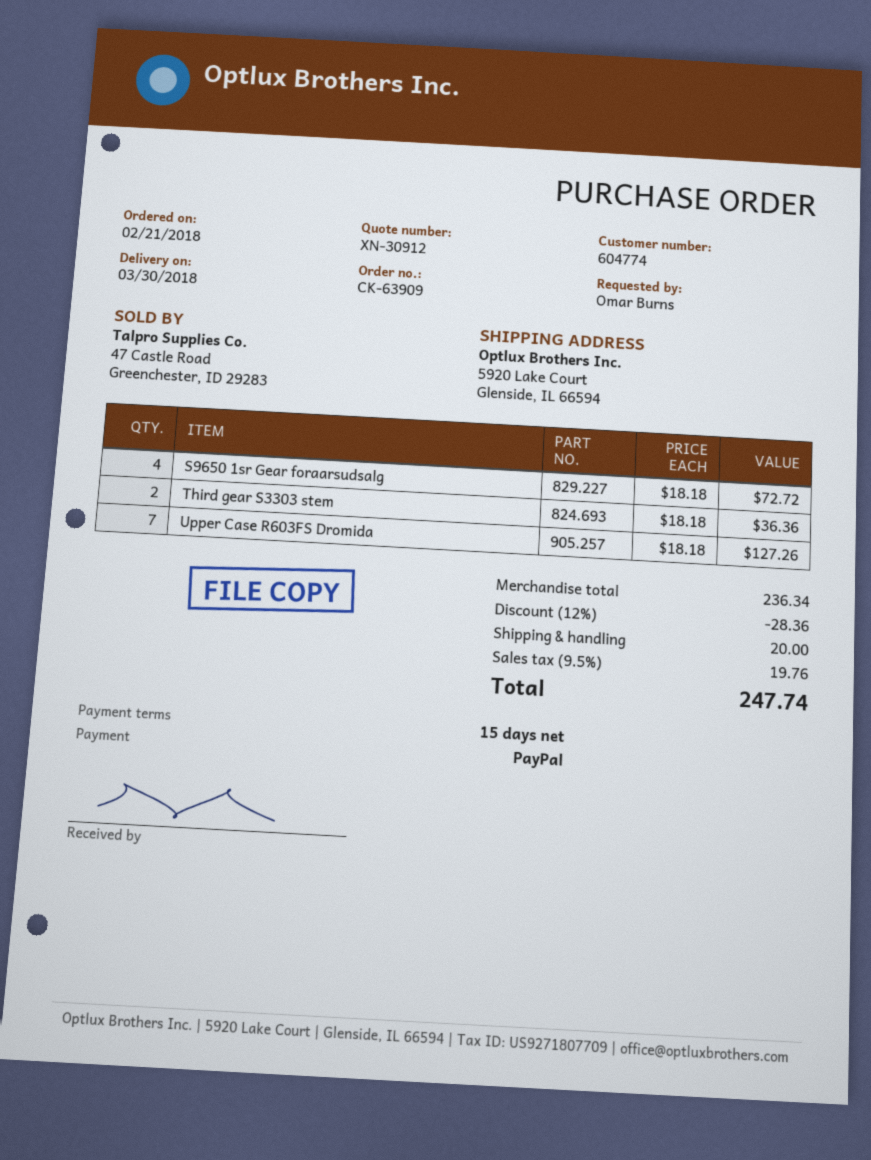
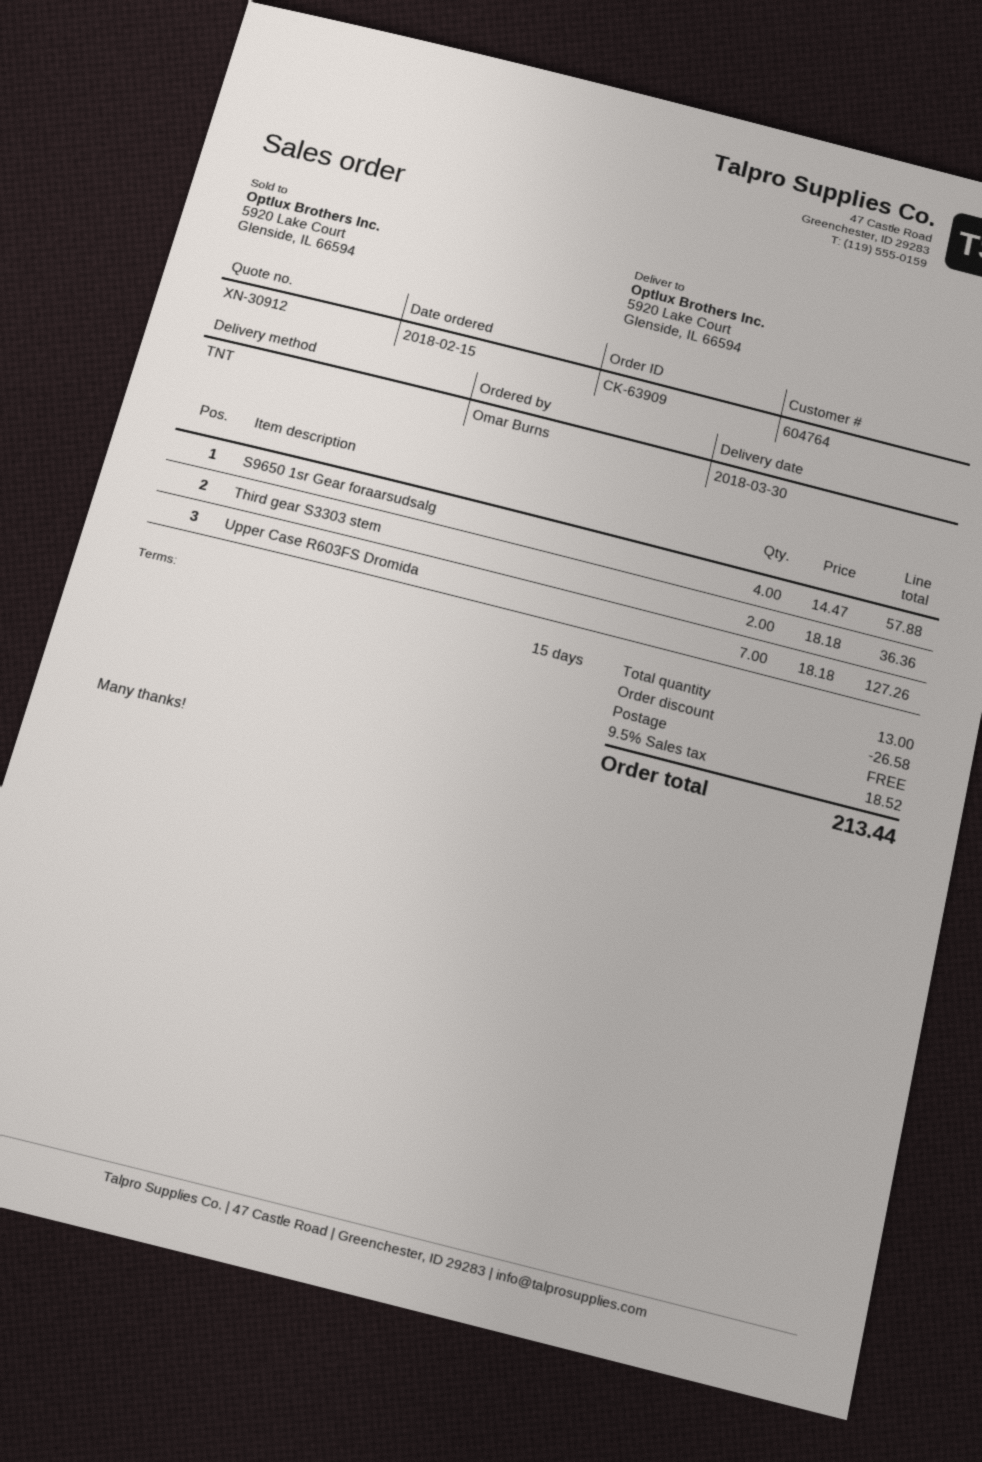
order date: 2018-02-21 -> 2018-02-15
customer number: 604774 -> 604764
S9650 1sr Gear foraarsudsalg: 4 x 18.18 = 72.72 -> 4 x 14.47 = 57.88
discount: 28.36 -> 26.58
shipping: 20.00 -> 0.00
tax: 9.5% = 19.76 -> 9.5% = 18.52
total: 247.74 -> 213.44

